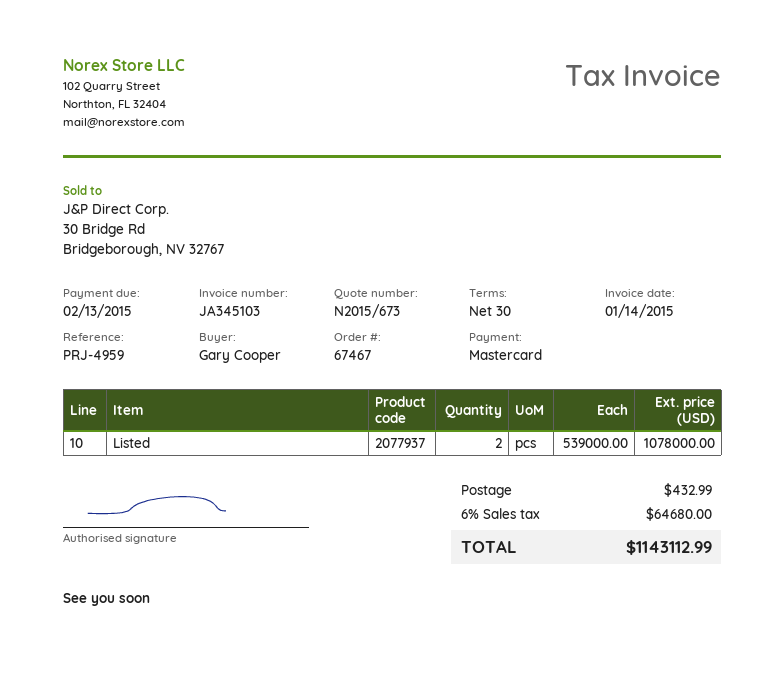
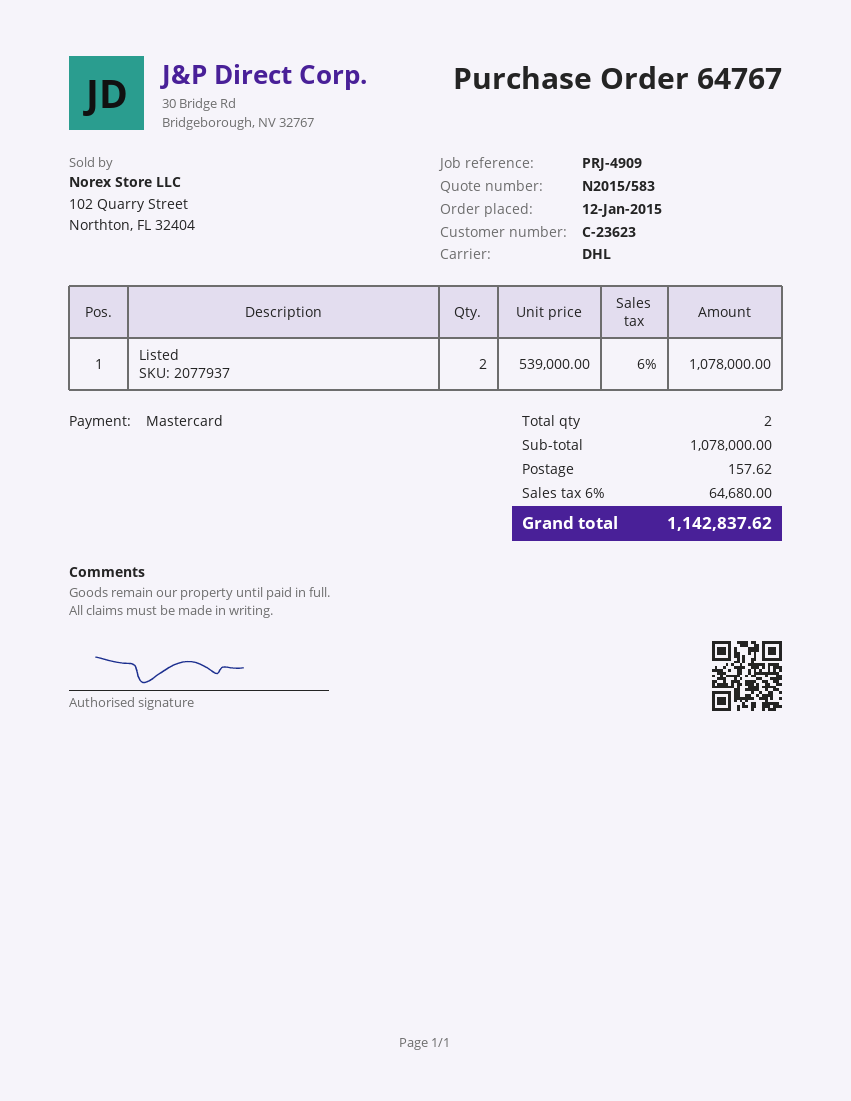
quote number: N2015/673 -> N2015/583
order number: 67467 -> 64767
reference: PRJ-4959 -> PRJ-4909
shipping: 432.99 -> 157.62
total: 1143112.99 -> 1142837.62

